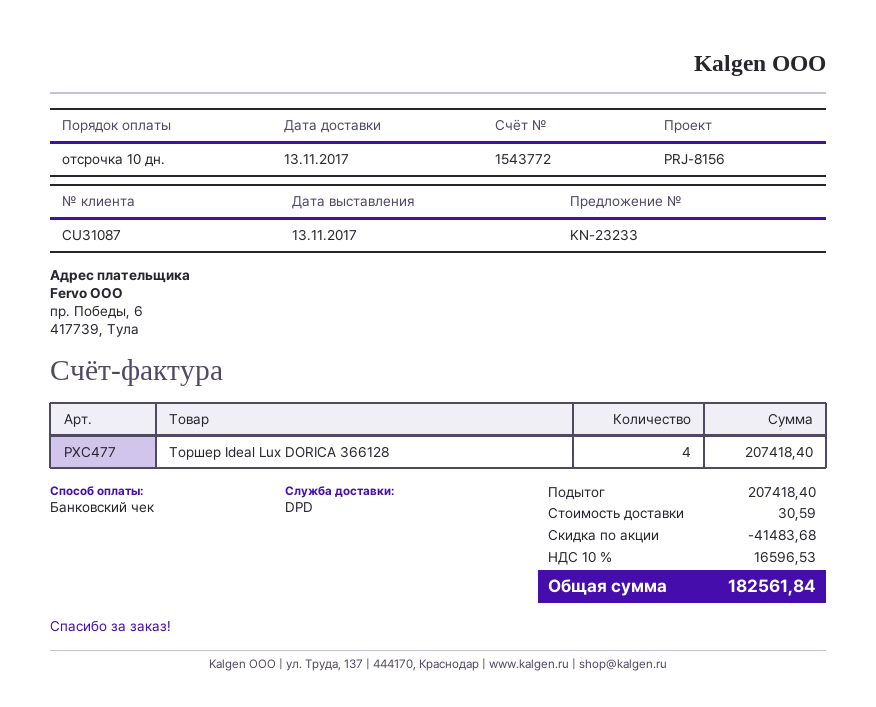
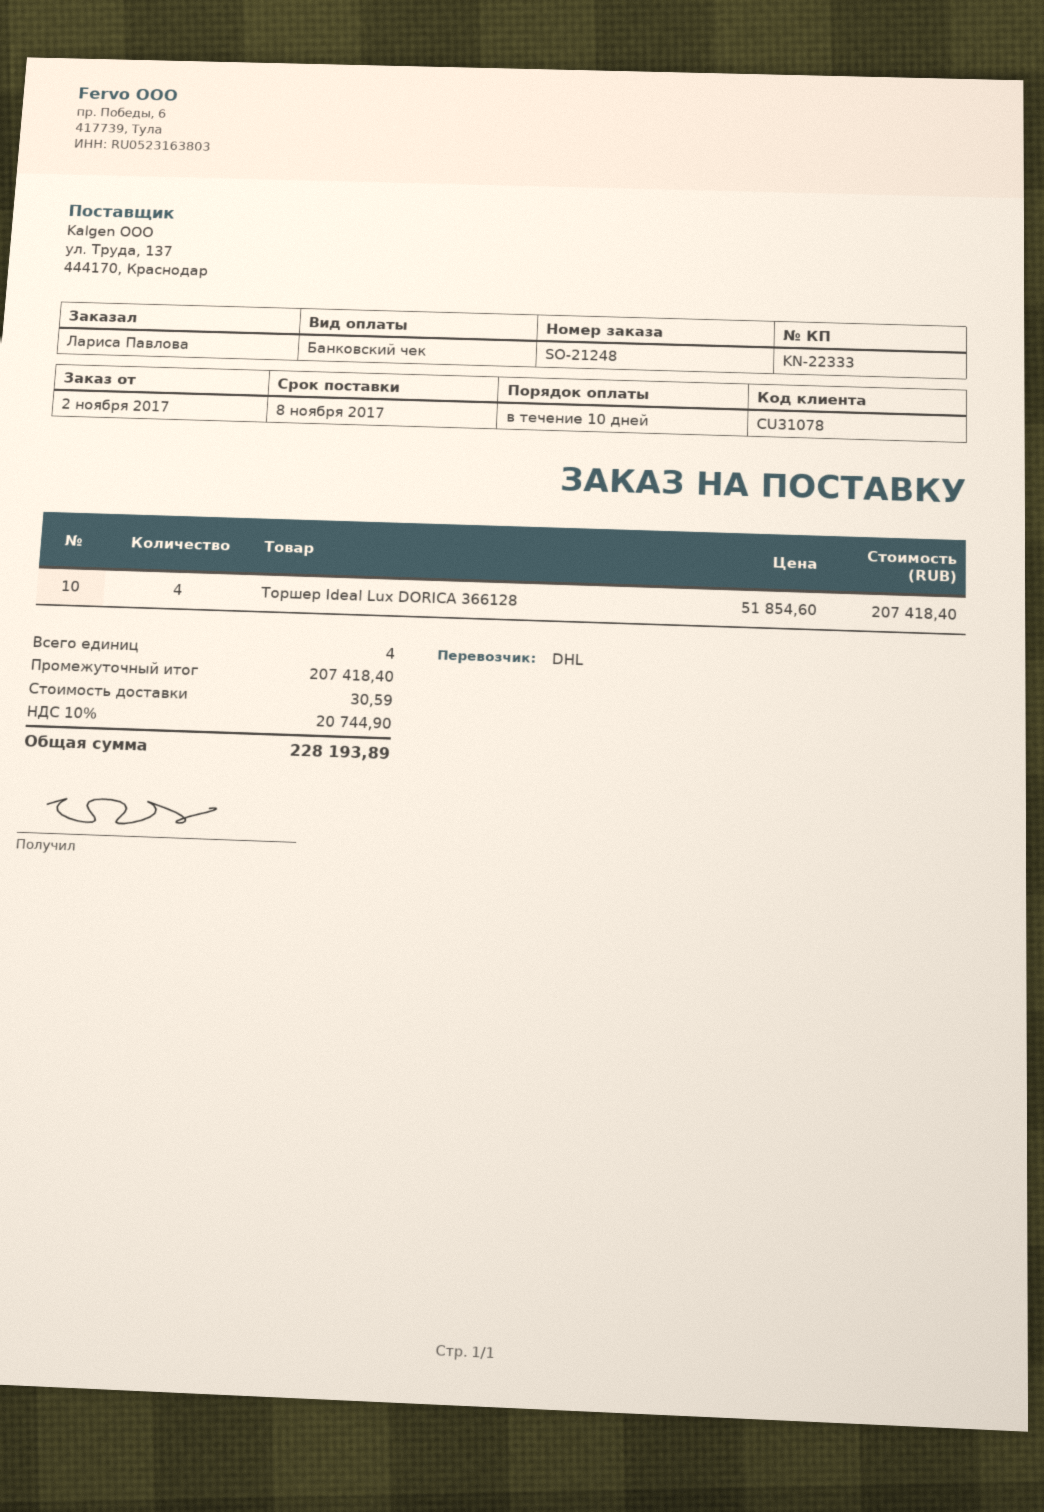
quote number: KN-23233 -> KN-22333
delivery date: 2017-11-13 -> 2017-11-08
customer number: CU31087 -> CU31078
shipping method: DPD -> DHL
discount: 41483.68 -> none
tax: 10% = 16596.53 -> 10% = 20744.90
total: 182561.84 -> 228193.89

